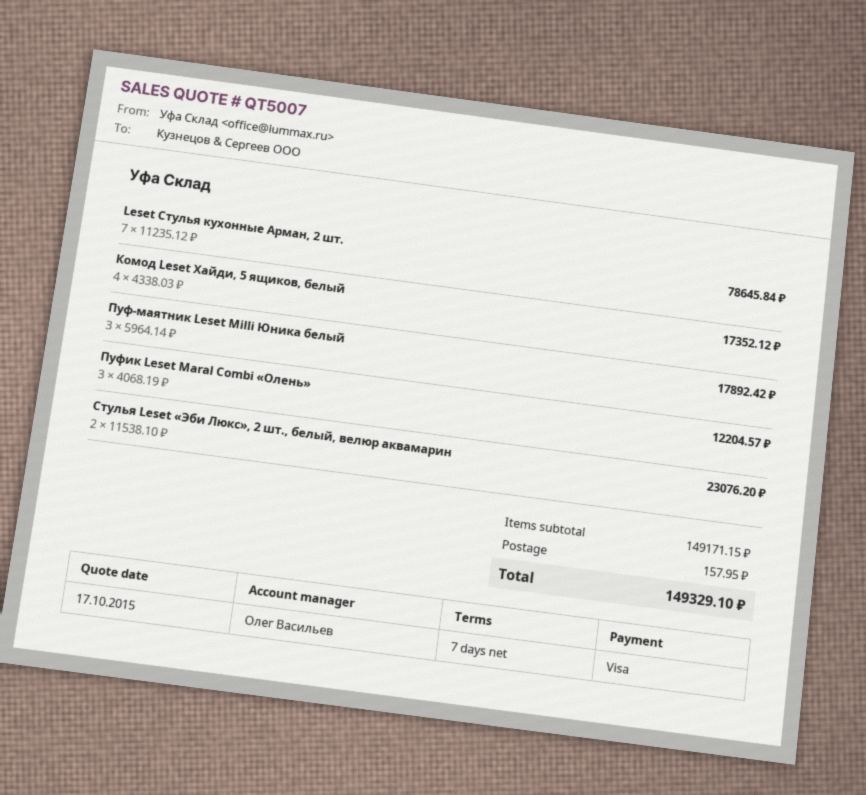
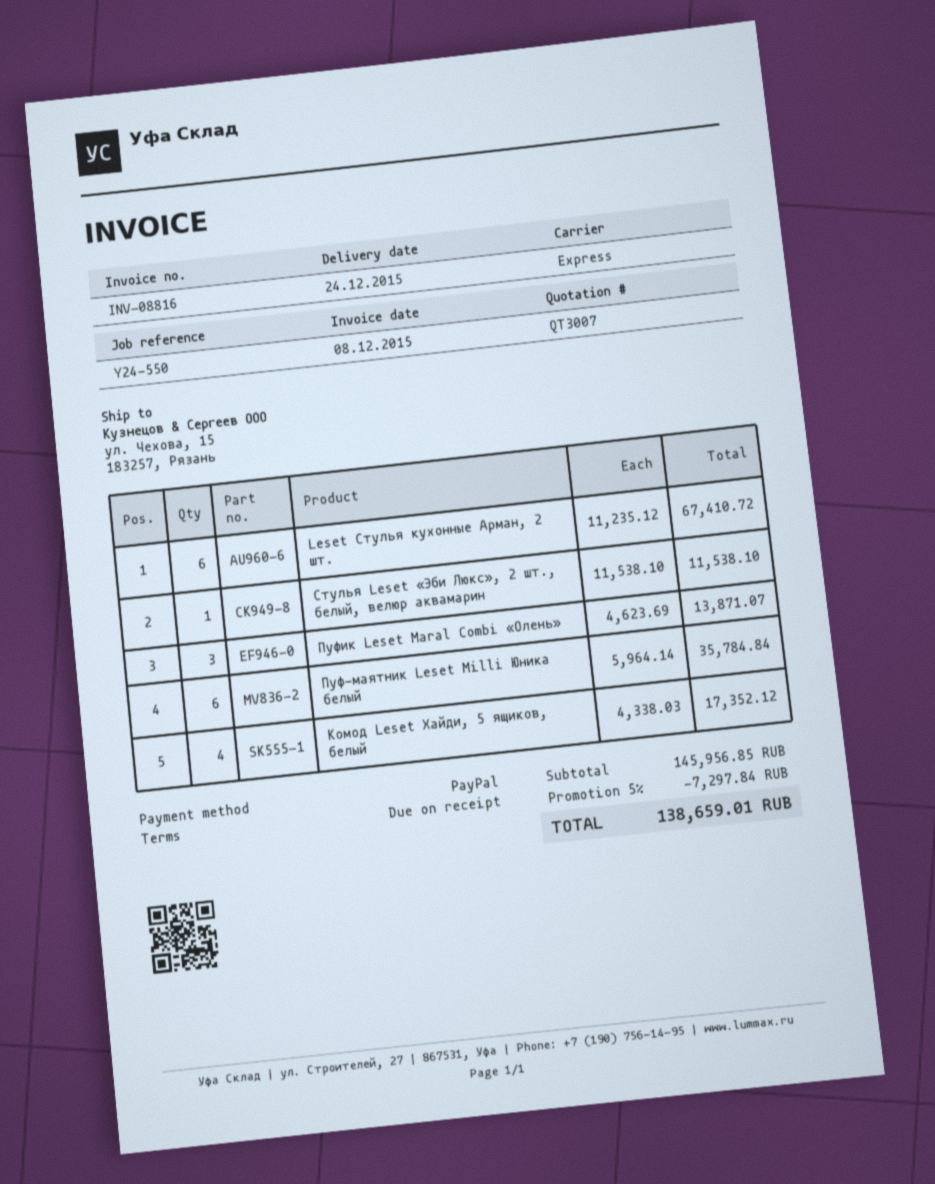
quote number: QT5007 -> QT3007
payment terms: 7 days -> on receipt
payment method: Visa -> PayPal
Leset Стулья кухонные Арман, 2 шт.: 7 x 11235.12 = 78645.84 -> 6 x 11235.12 = 67410.72
Пуф-маятник Leset Milli Юника белый: 3 x 5964.14 = 17892.42 -> 6 x 5964.14 = 35784.84
Пуфик Leset Maral Combi «Олень»: 3 x 4068.19 = 12204.57 -> 3 x 4623.69 = 13871.07
Стулья Leset «Эби Люкс», 2 шт., белый, велюр аквамарин: 2 x 11538.10 = 23076.20 -> 1 x 11538.10 = 11538.10
subtotal: 149171.15 -> 145956.85
discount: none -> 5% = 7297.84
shipping: 157.95 -> none
total: 149329.10 -> 138659.01

